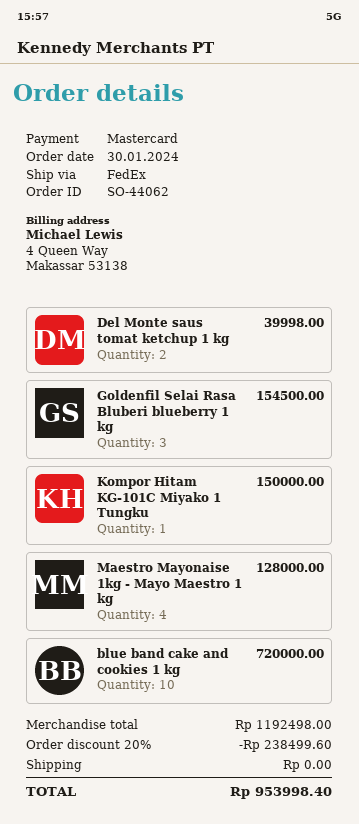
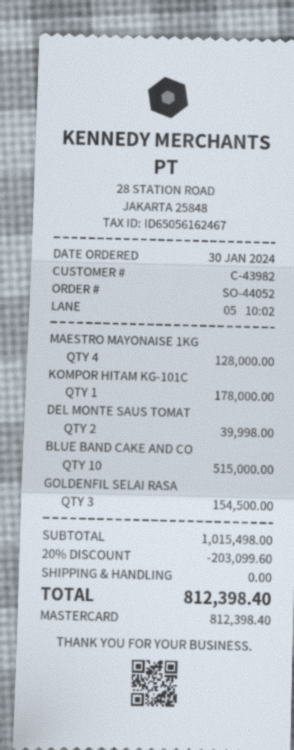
order number: SO-44062 -> SO-44052
Kompor Hitam KG-101C Miyako 1 Tungku: 1 for 150000.00 -> 1 for 178000.00
blue band cake and cookies 1 kg: 10 for 720000.00 -> 10 for 515000.00
subtotal: 1192498.00 -> 1015498.00
discount: 20% = 238499.60 -> 20% = 203099.60
total: 953998.40 -> 812398.40

